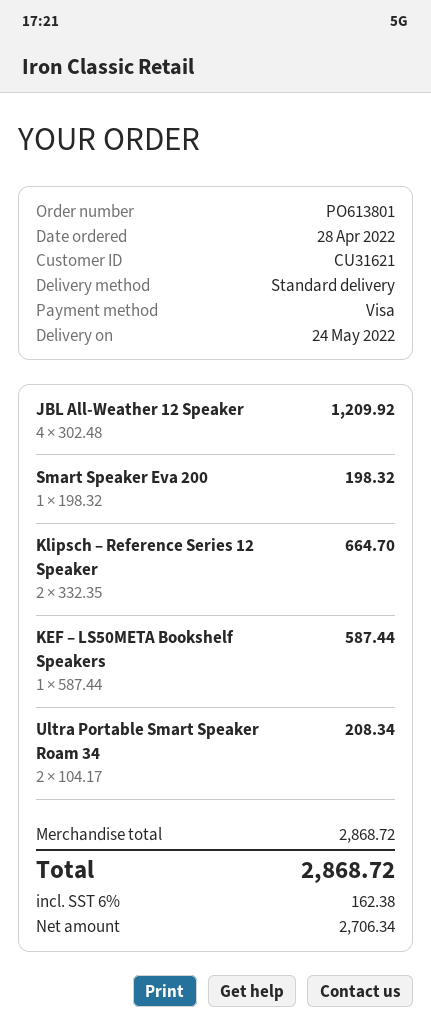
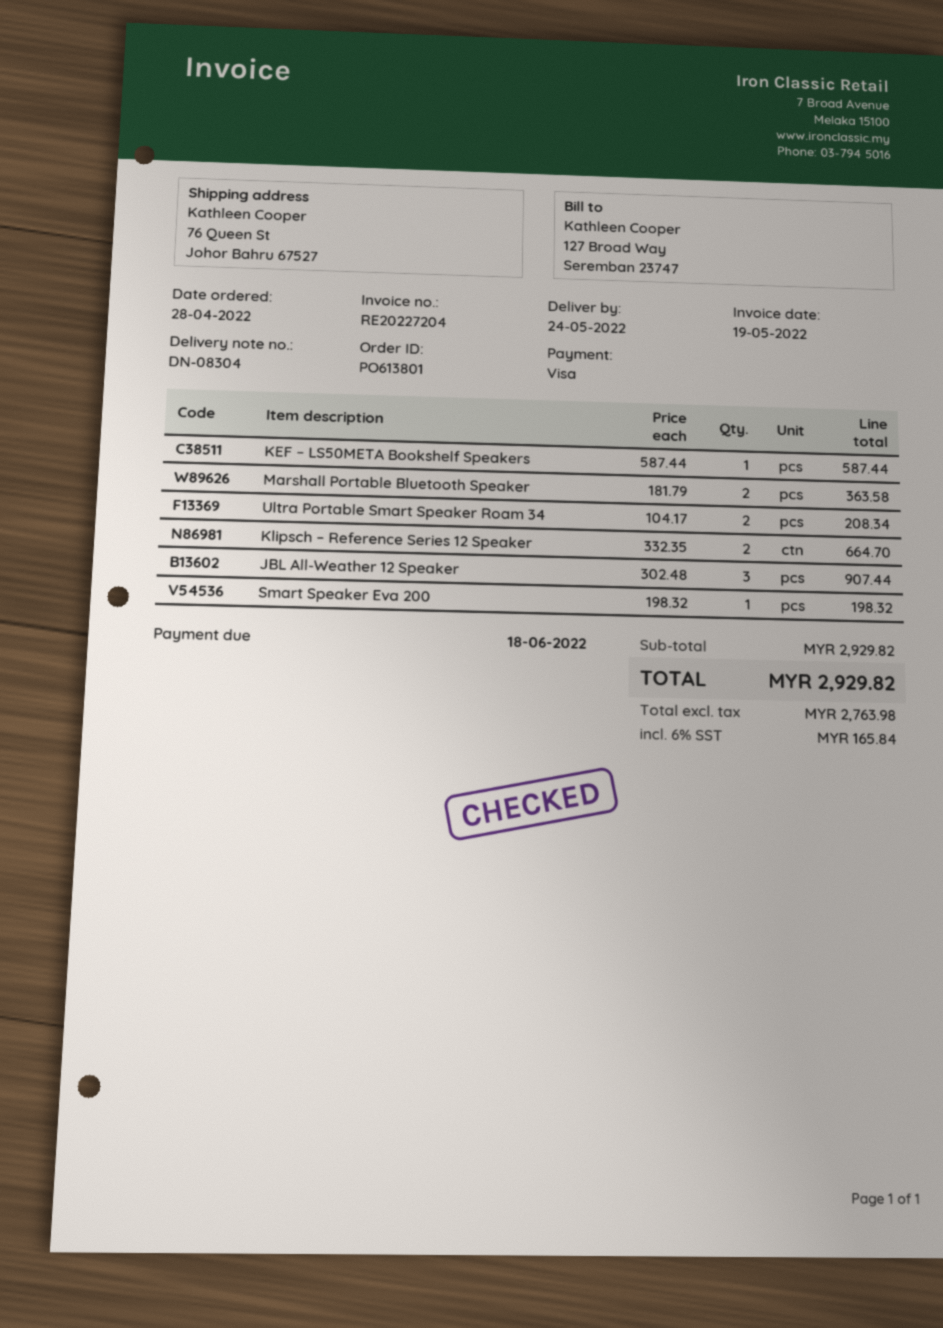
JBL All-Weather 12 Speaker: 4 x 302.48 = 1209.92 -> 3 x 302.48 = 907.44
Marshall Portable Bluetooth Speaker: none -> 2 x 181.79 = 363.58
subtotal: 2868.72 -> 2929.82
net: 2706.34 -> 2763.98
tax: 6% = 162.38 -> 6% = 165.84
total: 2868.72 -> 2929.82

